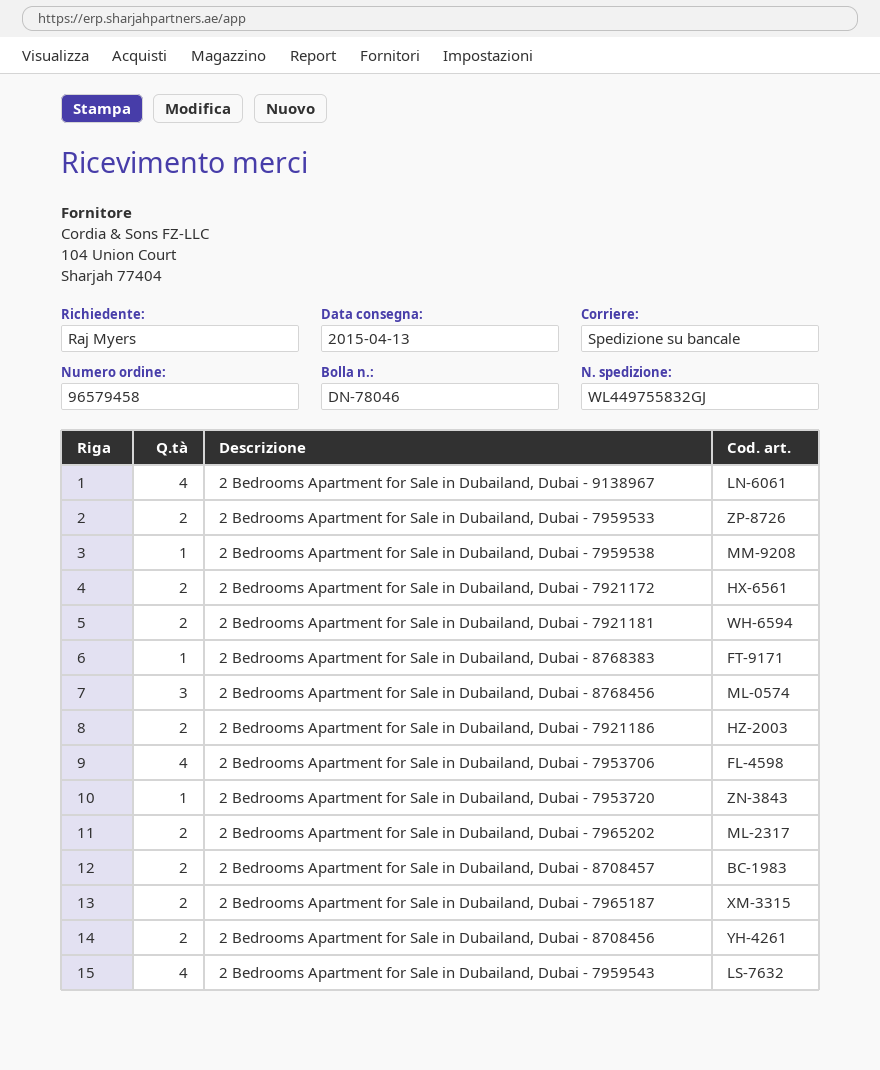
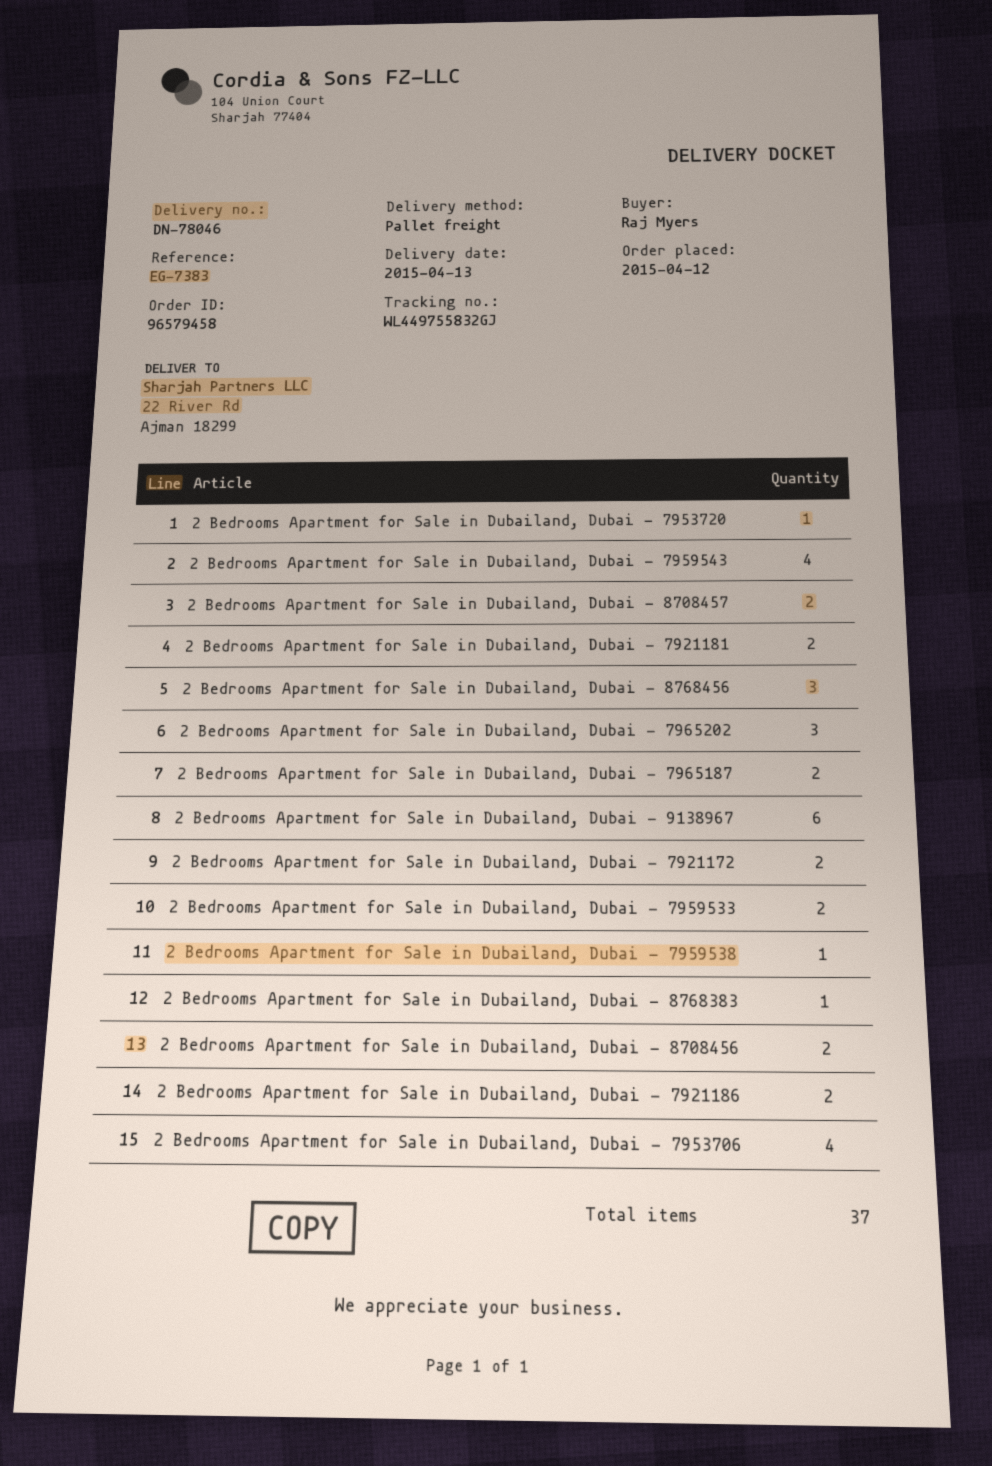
2 Bedrooms Apartment for Sale in Dubailand, Dubai - 9138967: 4 -> 6
2 Bedrooms Apartment for Sale in Dubailand, Dubai - 7965202: 2 -> 3

